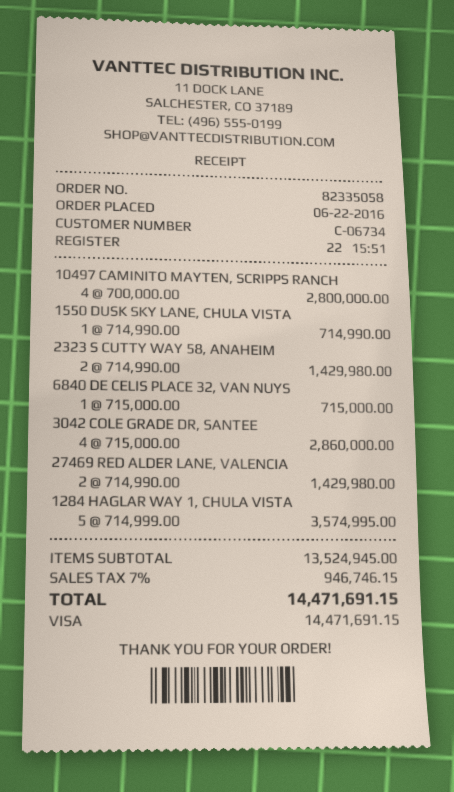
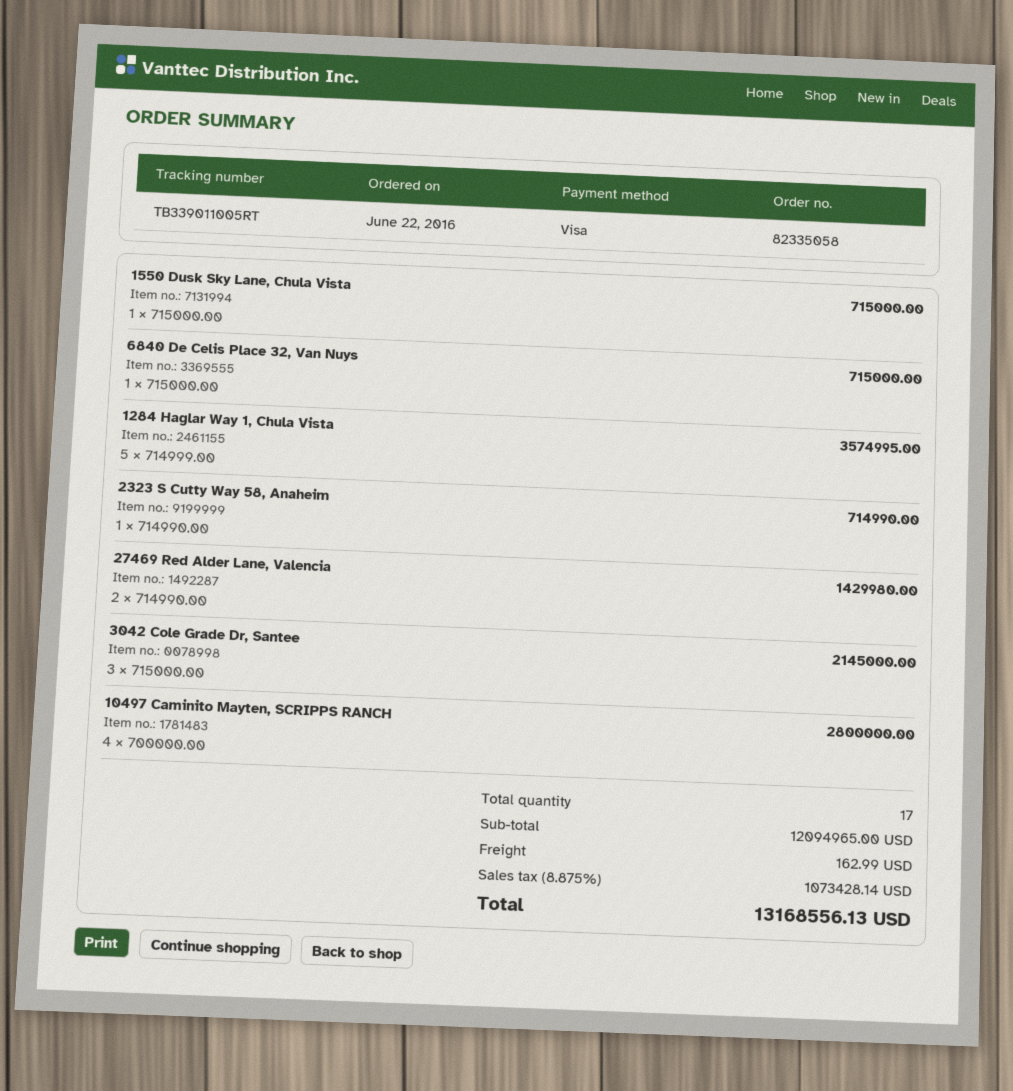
1550 DUSK SKY LANE, CHULA VISTA: 1 x 714990.00 = 714990.00 -> 1 x 715000.00 = 715000.00
2323 S CUTTY WAY 58, ANAHEIM: 2 x 714990.00 = 1429980.00 -> 1 x 714990.00 = 714990.00
3042 COLE GRADE DR, SANTEE: 4 x 715000.00 = 2860000.00 -> 3 x 715000.00 = 2145000.00
subtotal: 13524945.00 -> 12094965.00
shipping: none -> 162.99
tax: 7% = 946746.15 -> 8.875% = 1073428.14
total: 14471691.15 -> 13168556.13

